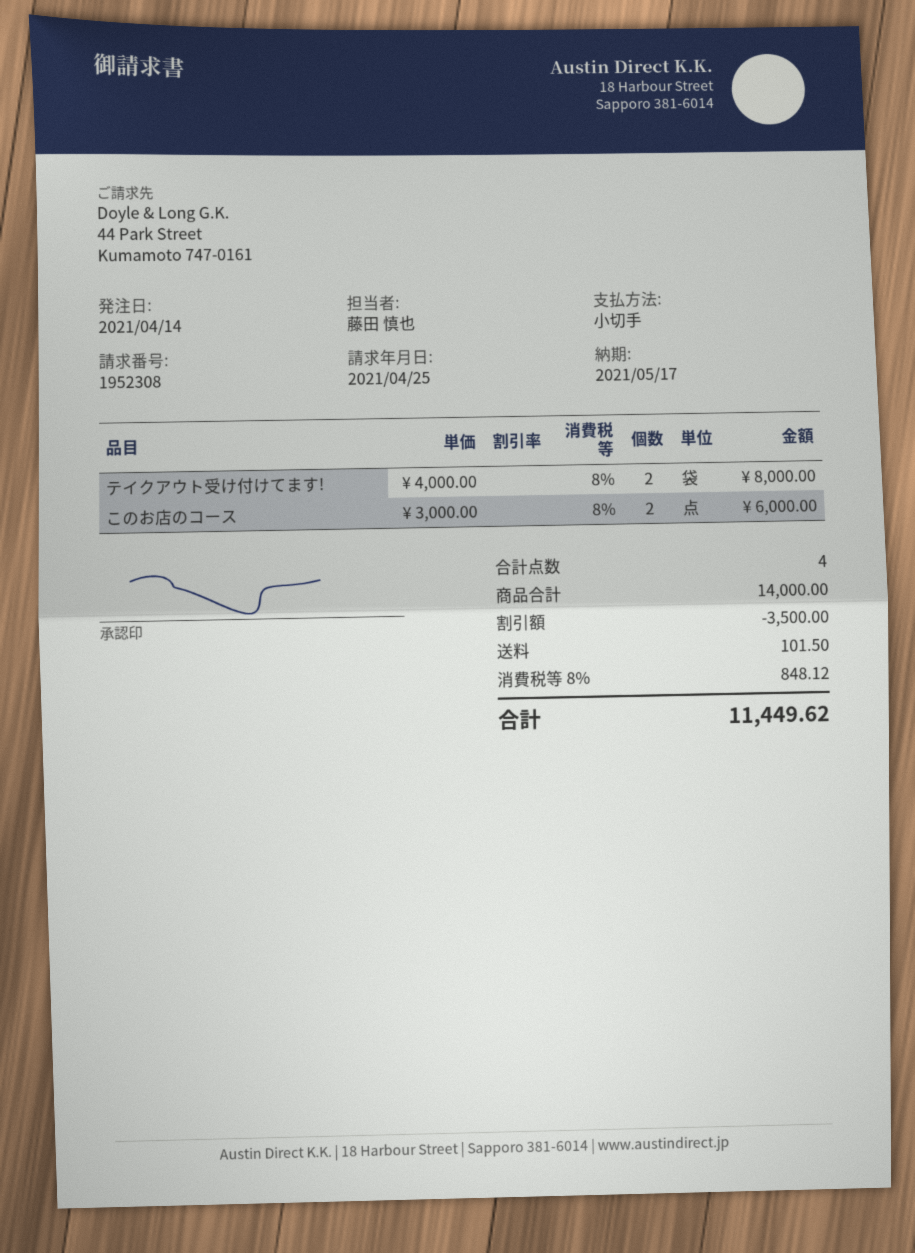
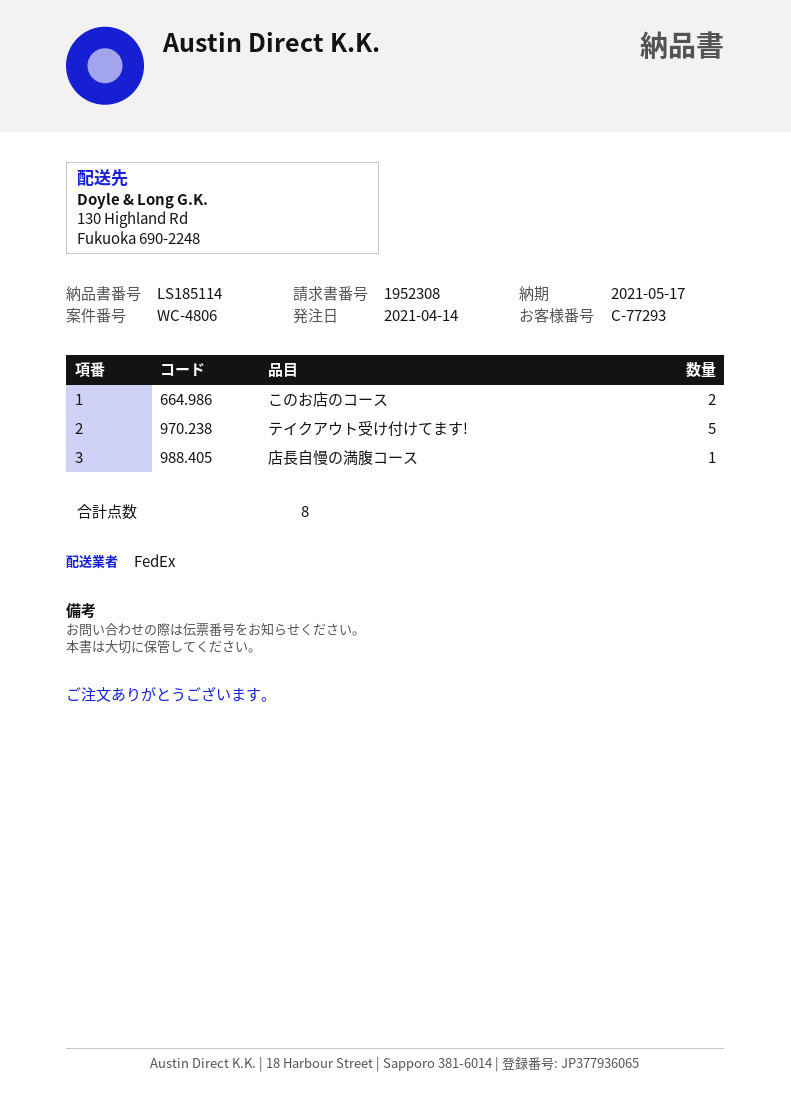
テイクアウト受け付けてます!: 2 -> 5
店長自慢の満腹コース: none -> 1
total quantity: 4 -> 8

